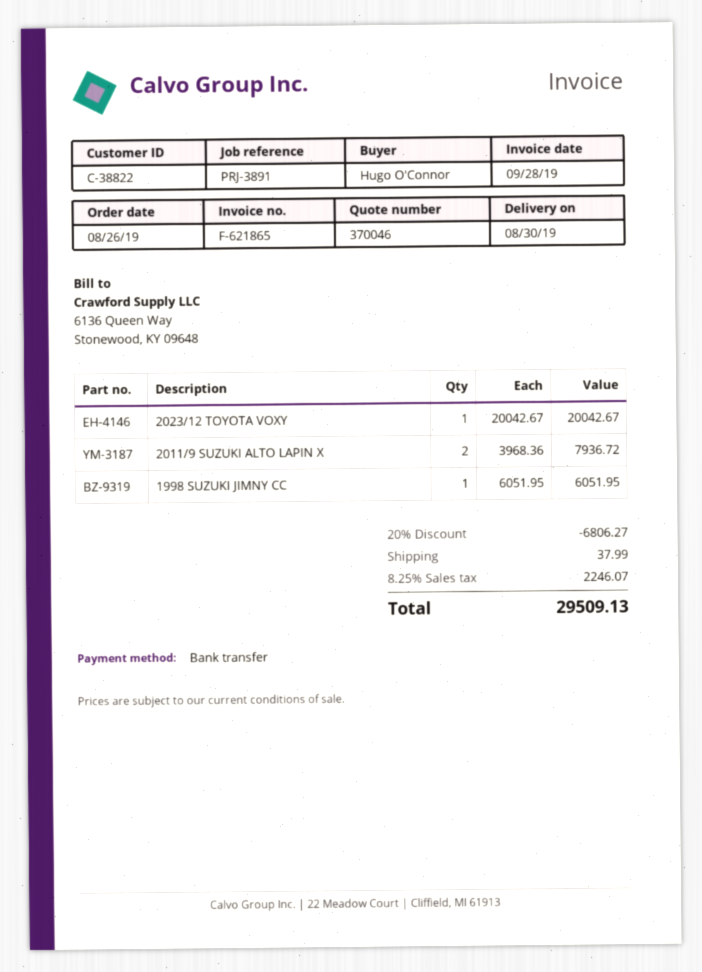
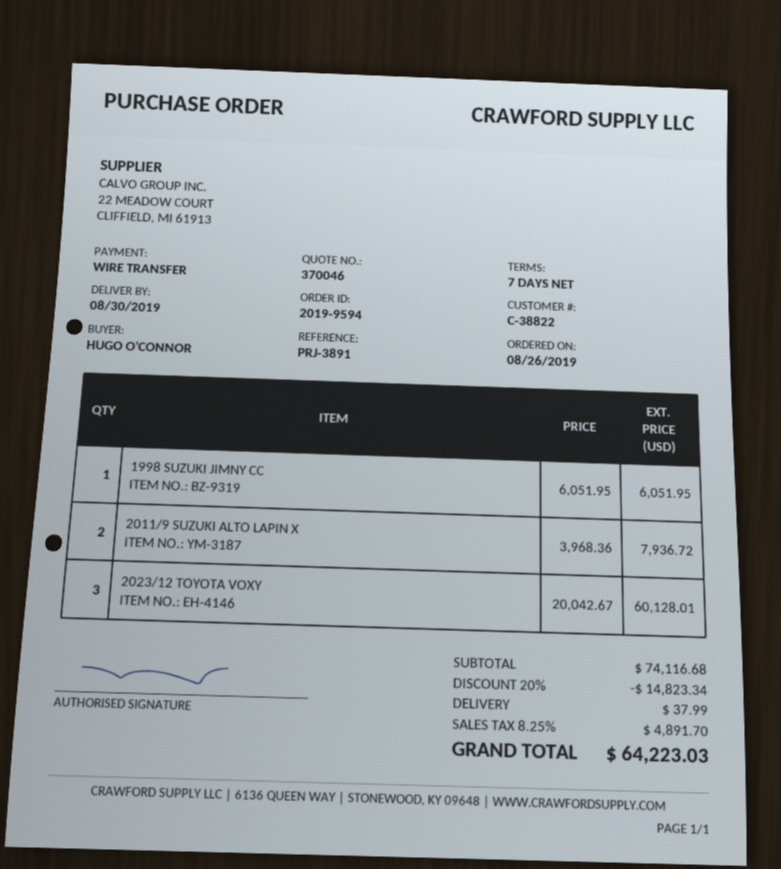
2023/12 TOYOTA VOXY: 1 x 20042.67 = 20042.67 -> 3 x 20042.67 = 60128.01
discount: 20% = 6806.27 -> 20% = 14823.34
tax: 8.25% = 2246.07 -> 8.25% = 4891.70
total: 29509.13 -> 64223.03

